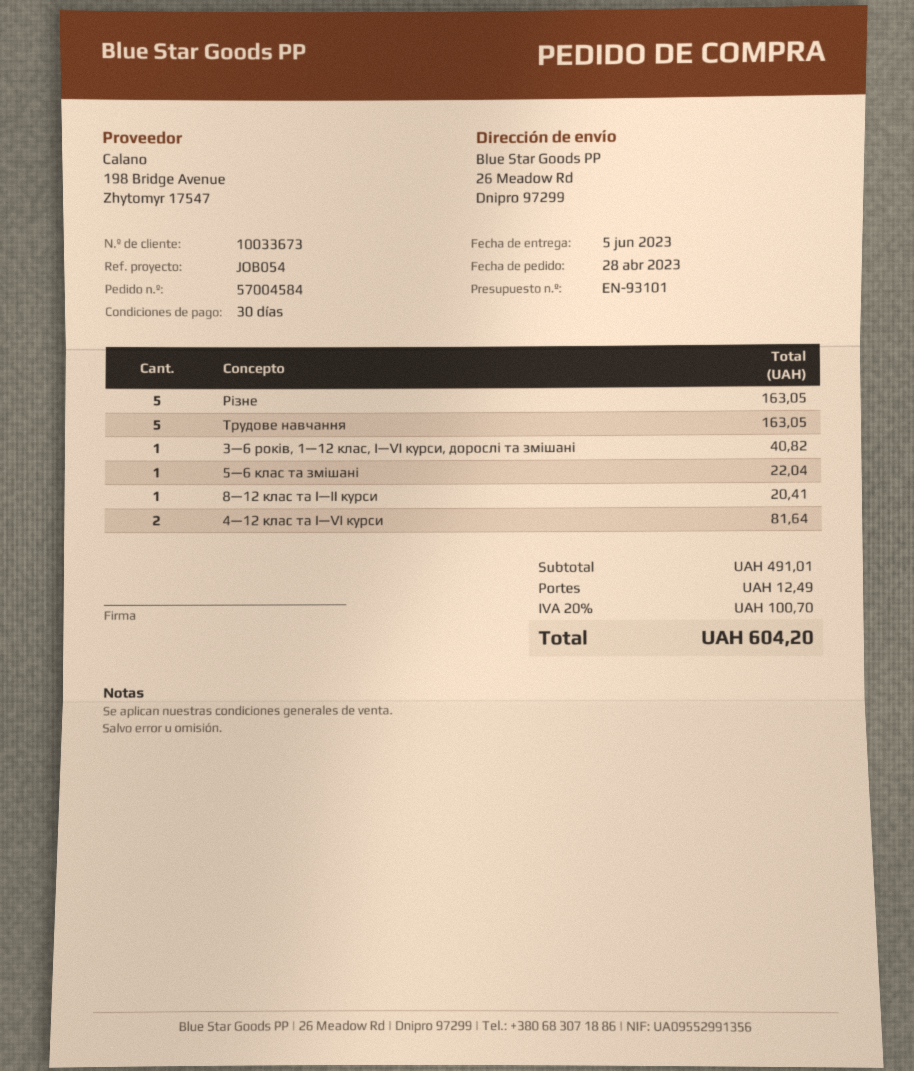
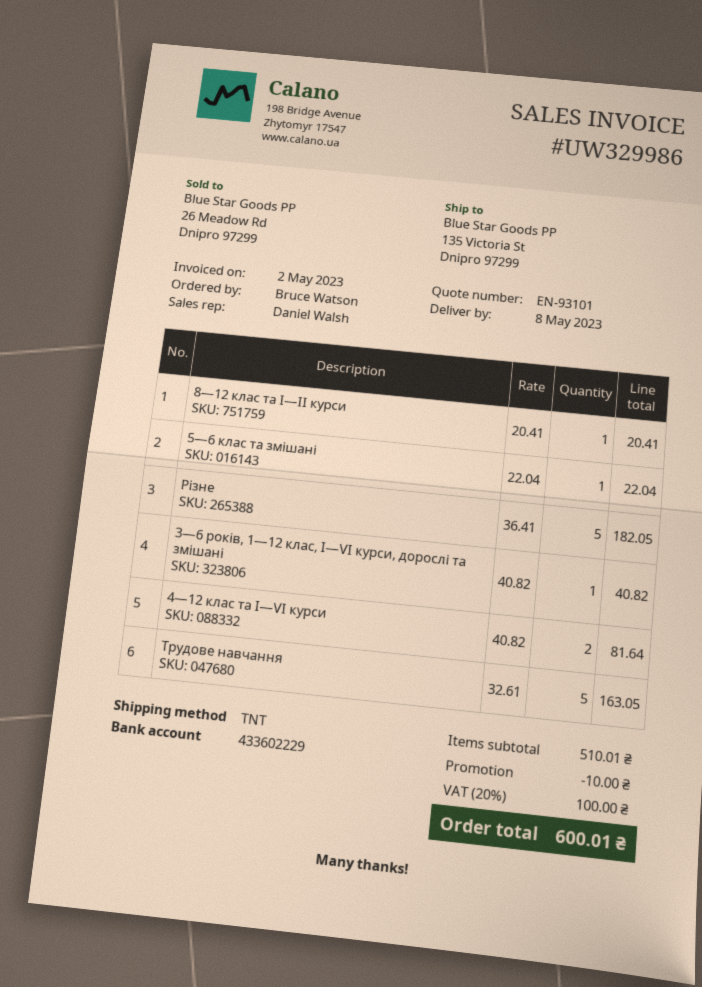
delivery date: 2023-06-05 -> 2023-05-08
ship to: 26 Meadow Rd, Dnipro 97299 -> 135 Victoria St, Dnipro 97299
Різне: 5 for 163.05 -> 5 for 182.05
subtotal: 491.01 -> 510.01
discount: none -> 10.00
shipping: 12.49 -> none
tax: 20% = 100.70 -> 20% = 100.00
total: 604.20 -> 600.01

